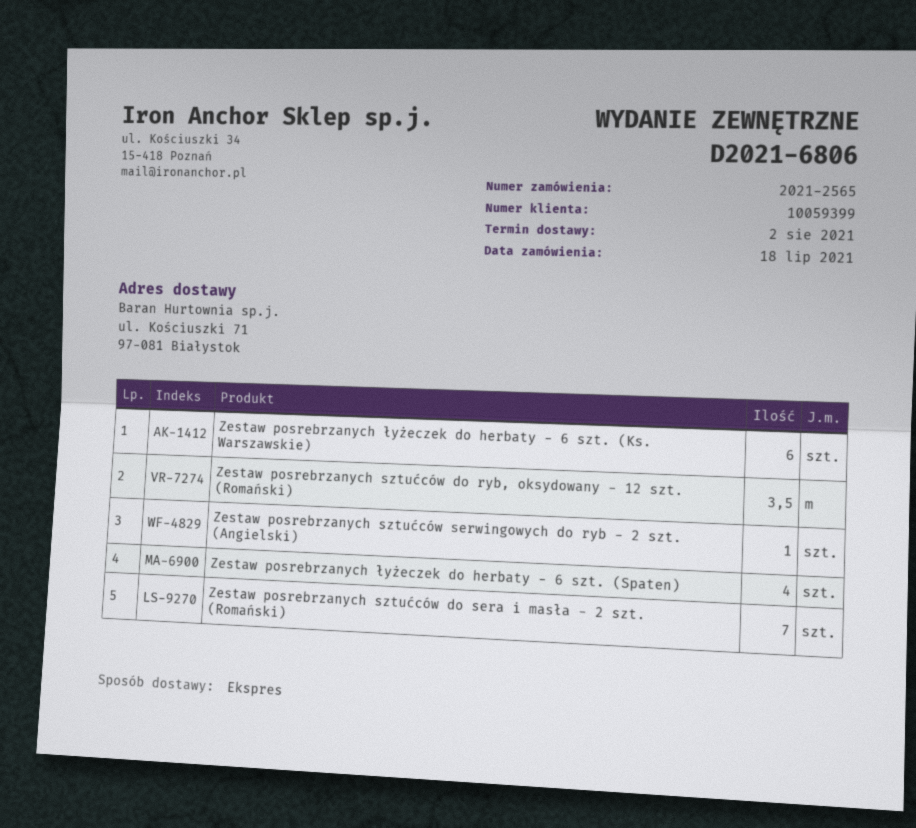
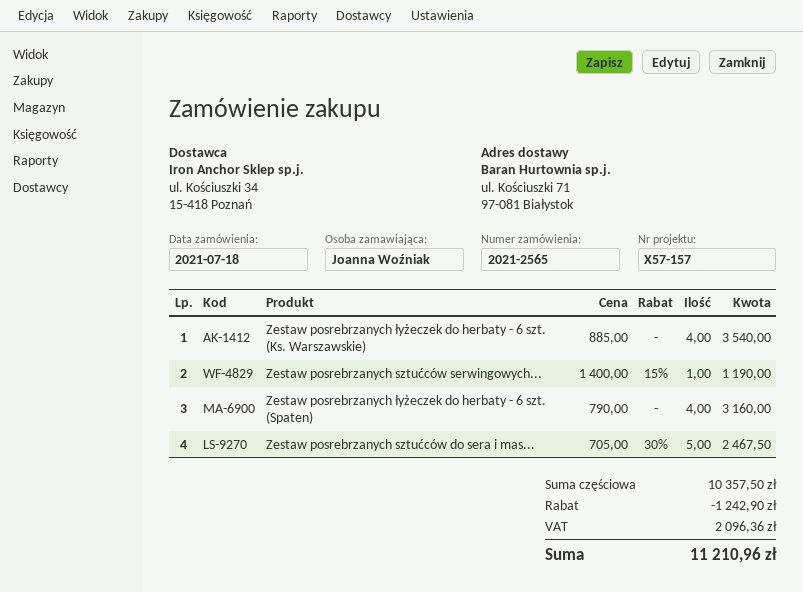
Zestaw posrebrzanych łyżeczek do herbaty - 6 szt. (Ks. Warszawskie): 6 -> 4
Zestaw posrebrzanych sztućców do ryb, oksydowany - 12 szt. (Romański): 3.5 -> none
Zestaw posrebrzanych sztućców do sera i masła - 2 szt. (Romański): 7 -> 5

